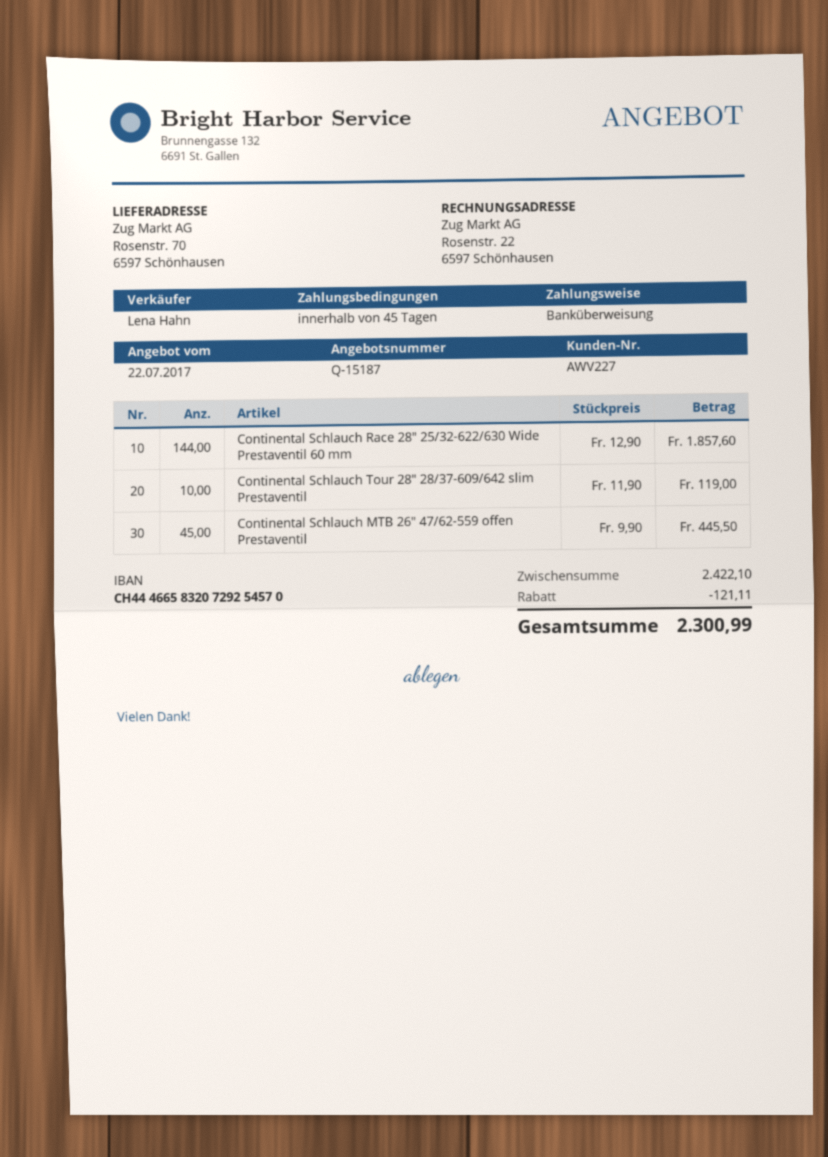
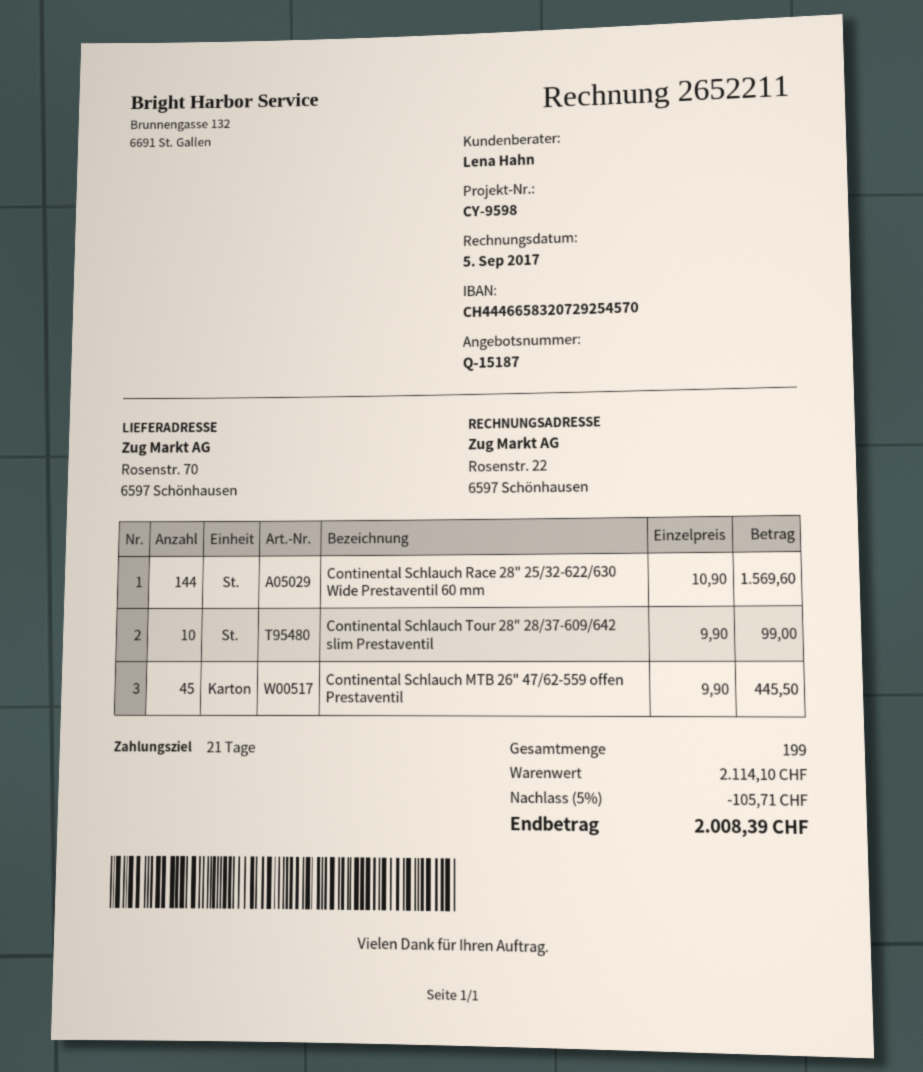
payment terms: 45 days -> 21 days
Continental Schlauch Race 28" 25/32-622/630 Wide Prestaventil 60 mm: 144 x 12.90 = 1857.60 -> 144 x 10.90 = 1569.60
Continental Schlauch Tour 28" 28/37-609/642 slim Prestaventil: 10 x 11.90 = 119.00 -> 10 x 9.90 = 99.00
subtotal: 2422.10 -> 2114.10
discount: 121.11 -> 105.71
total: 2300.99 -> 2008.39

